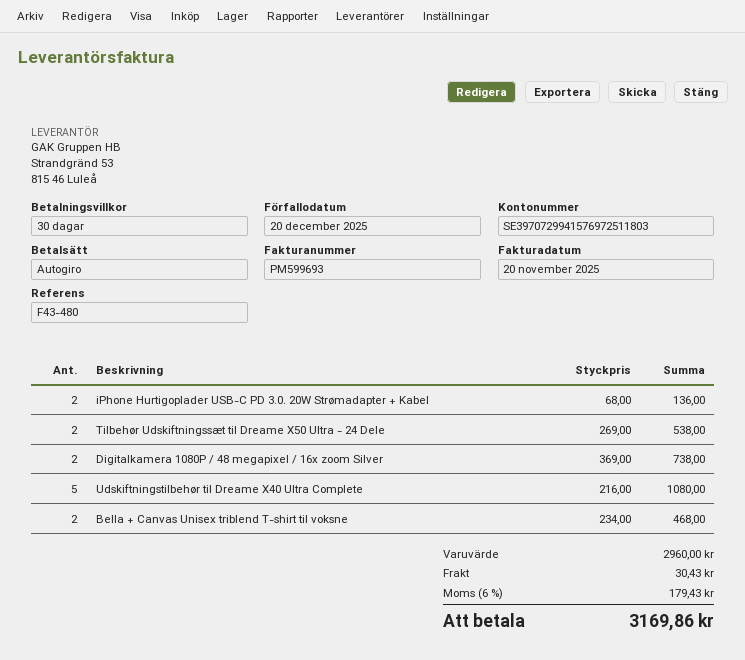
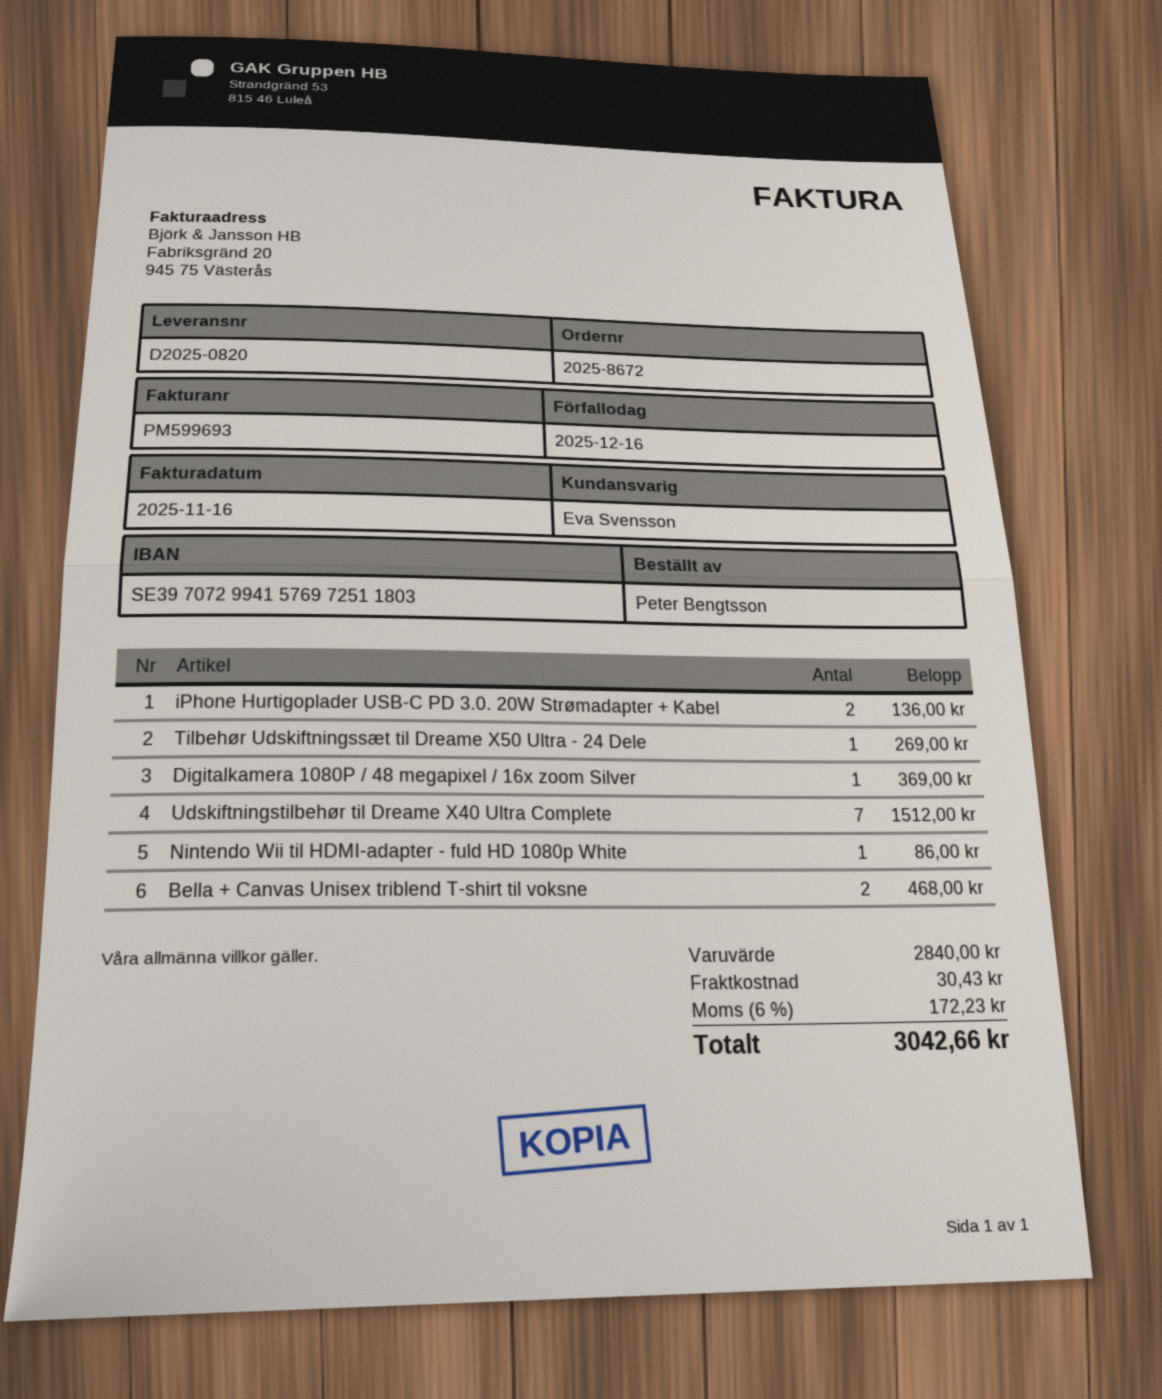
invoice date: 2025-11-20 -> 2025-11-16
due date: 2025-12-20 -> 2025-12-16
Tilbehør Udskiftningssæt til Dreame X50 Ultra - 24 Dele: 2 for 538.00 -> 1 for 269.00
Digitalkamera 1080P / 48 megapixel / 16x zoom Silver: 2 for 738.00 -> 1 for 369.00
Udskiftningstilbehør til Dreame X40 Ultra Complete: 5 for 1080.00 -> 7 for 1512.00
Nintendo Wii til HDMI-adapter - fuld HD 1080p White: none -> 1 for 86.00
subtotal: 2960.00 -> 2840.00
tax: 6% = 179.43 -> 6% = 172.23
total: 3169.86 -> 3042.66

